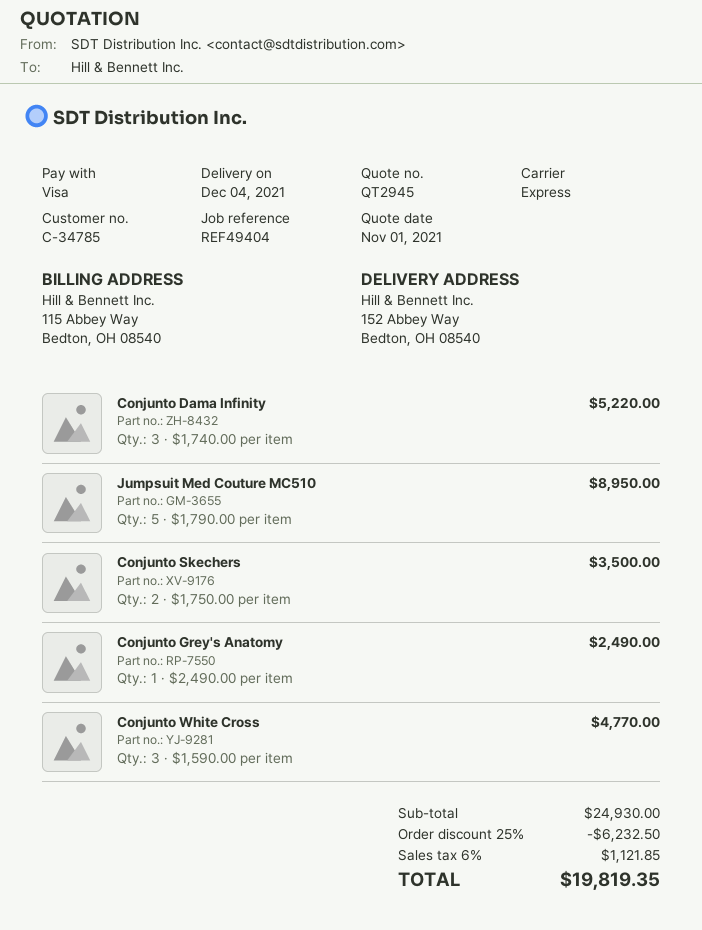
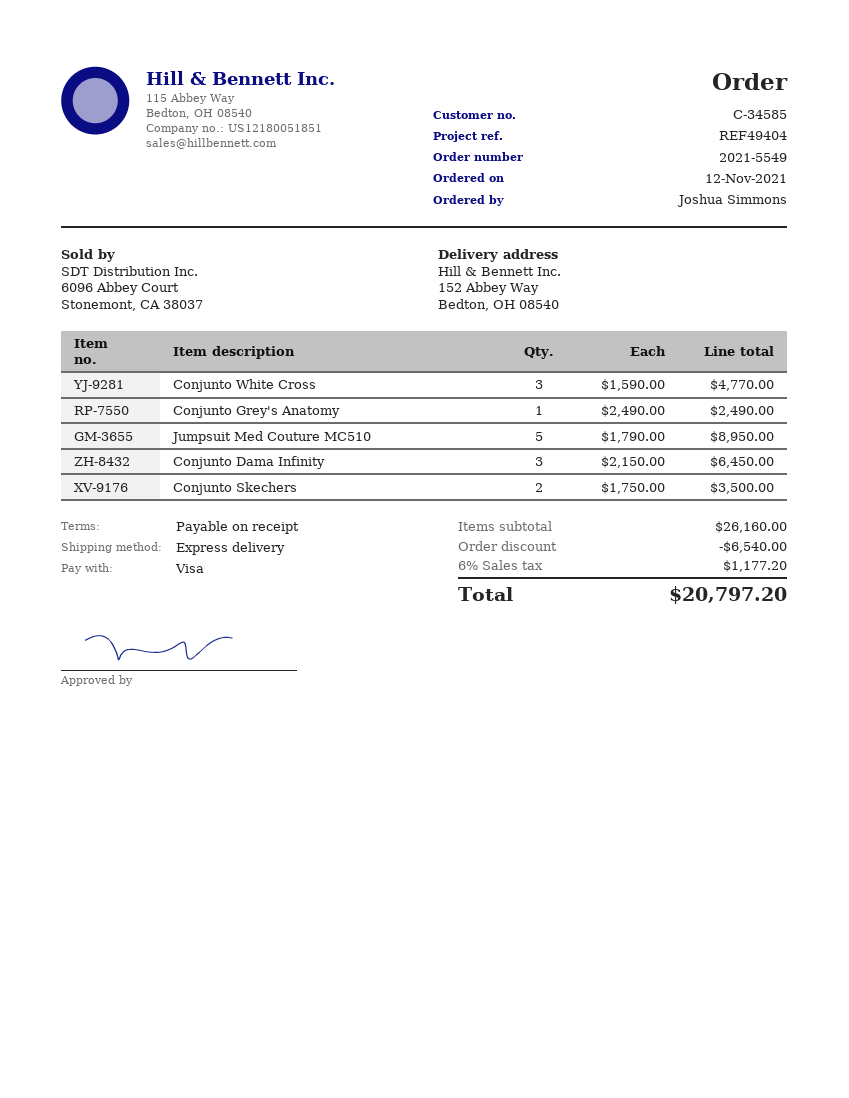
customer number: C-34785 -> C-34585
Conjunto Dama Infinity: 3 x 1740.00 = 5220.00 -> 3 x 2150.00 = 6450.00
subtotal: 24930.00 -> 26160.00
discount: 6232.50 -> 6540.00
tax: 6% = 1121.85 -> 6% = 1177.20
total: 19819.35 -> 20797.20

